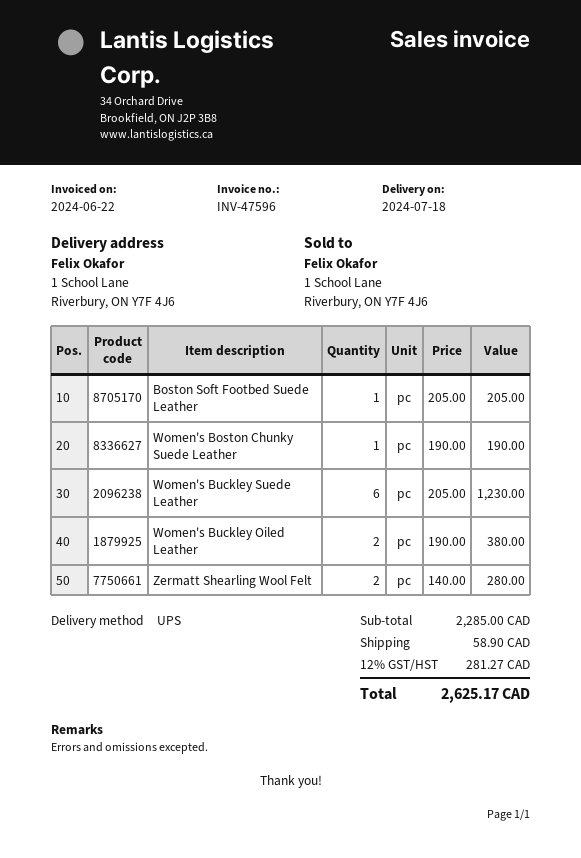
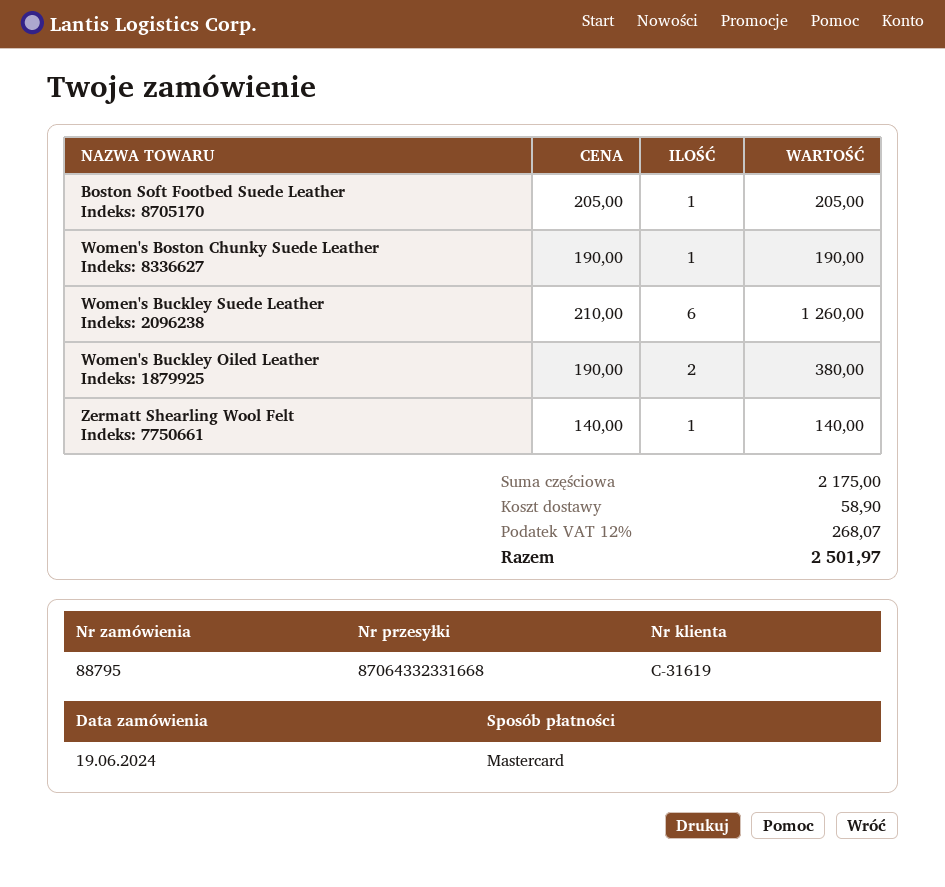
Women's Buckley Suede Leather: 6 x 205.00 = 1230.00 -> 6 x 210.00 = 1260.00
Zermatt Shearling Wool Felt: 2 x 140.00 = 280.00 -> 1 x 140.00 = 140.00
subtotal: 2285.00 -> 2175.00
tax: 12% = 281.27 -> 12% = 268.07
total: 2625.17 -> 2501.97

